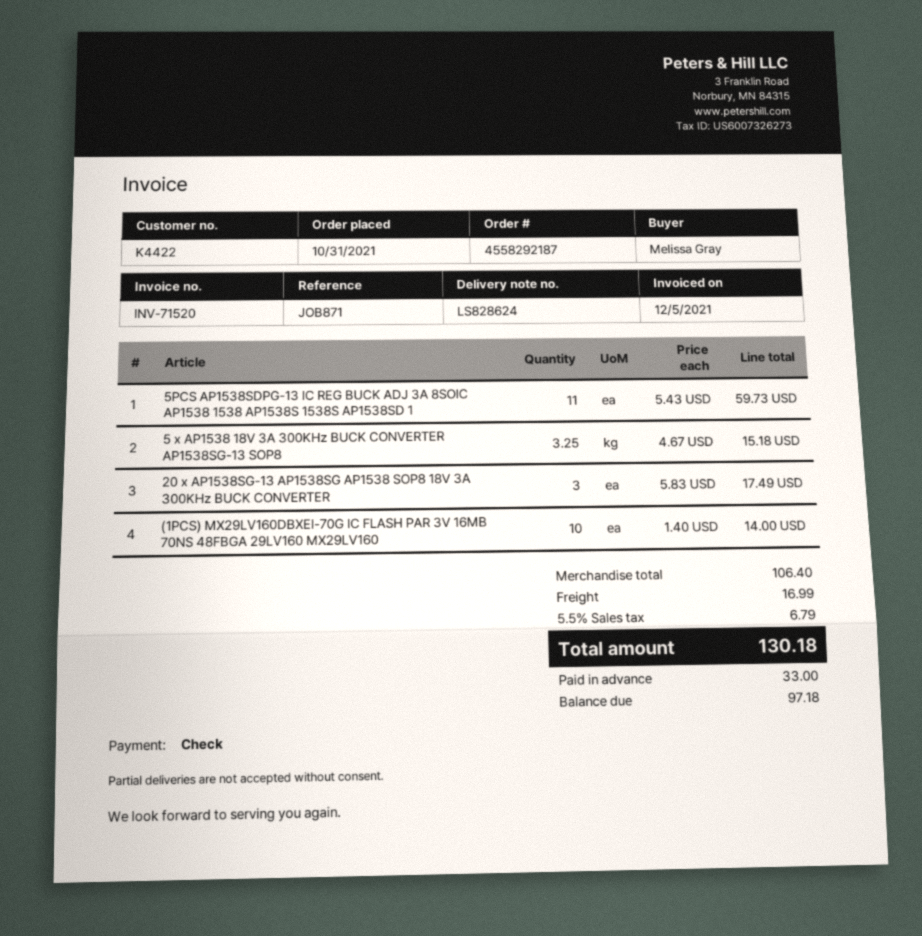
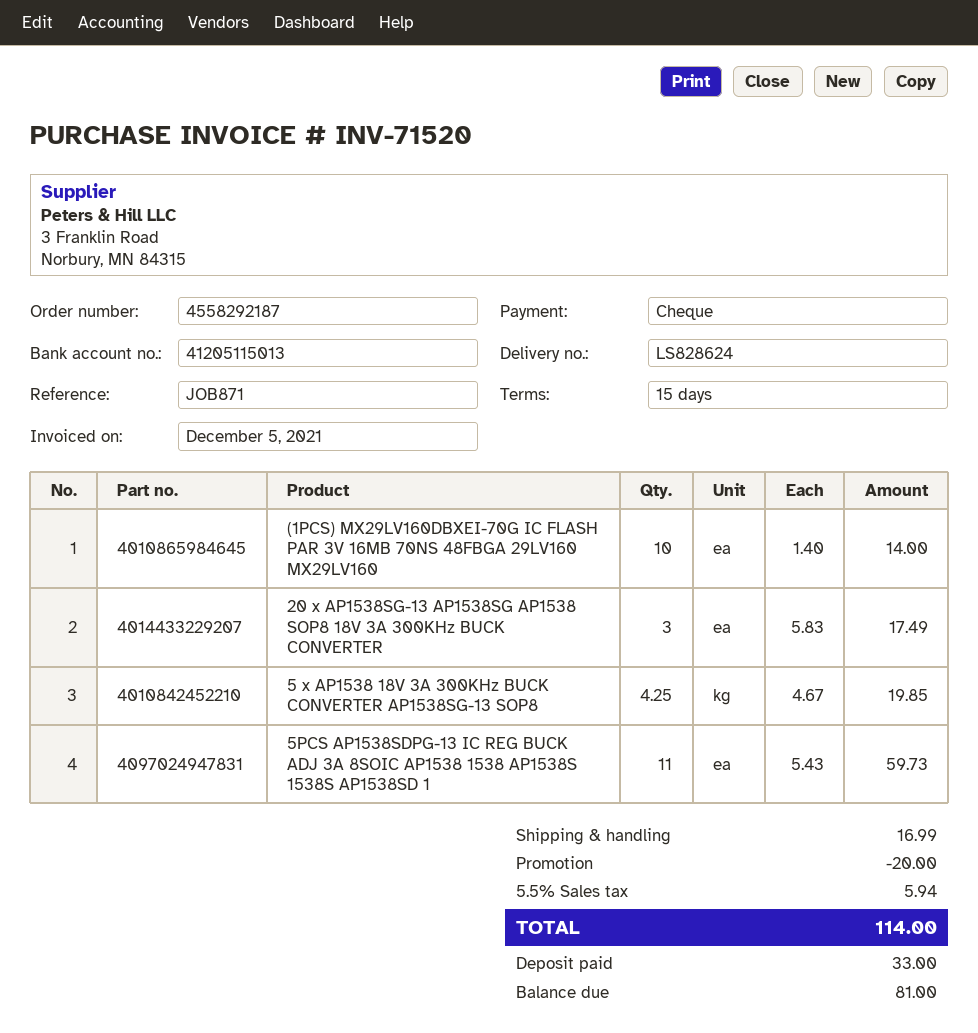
5 x AP1538 18V 3A 300KHz BUCK CONVERTER AP1538SG-13 SOP8: 3.25 x 4.67 = 15.18 -> 4.25 x 4.67 = 19.85
discount: none -> 20.00
tax: 5.5% = 6.79 -> 5.5% = 5.94
total: 130.18 -> 114.00
balance: 97.18 -> 81.00

